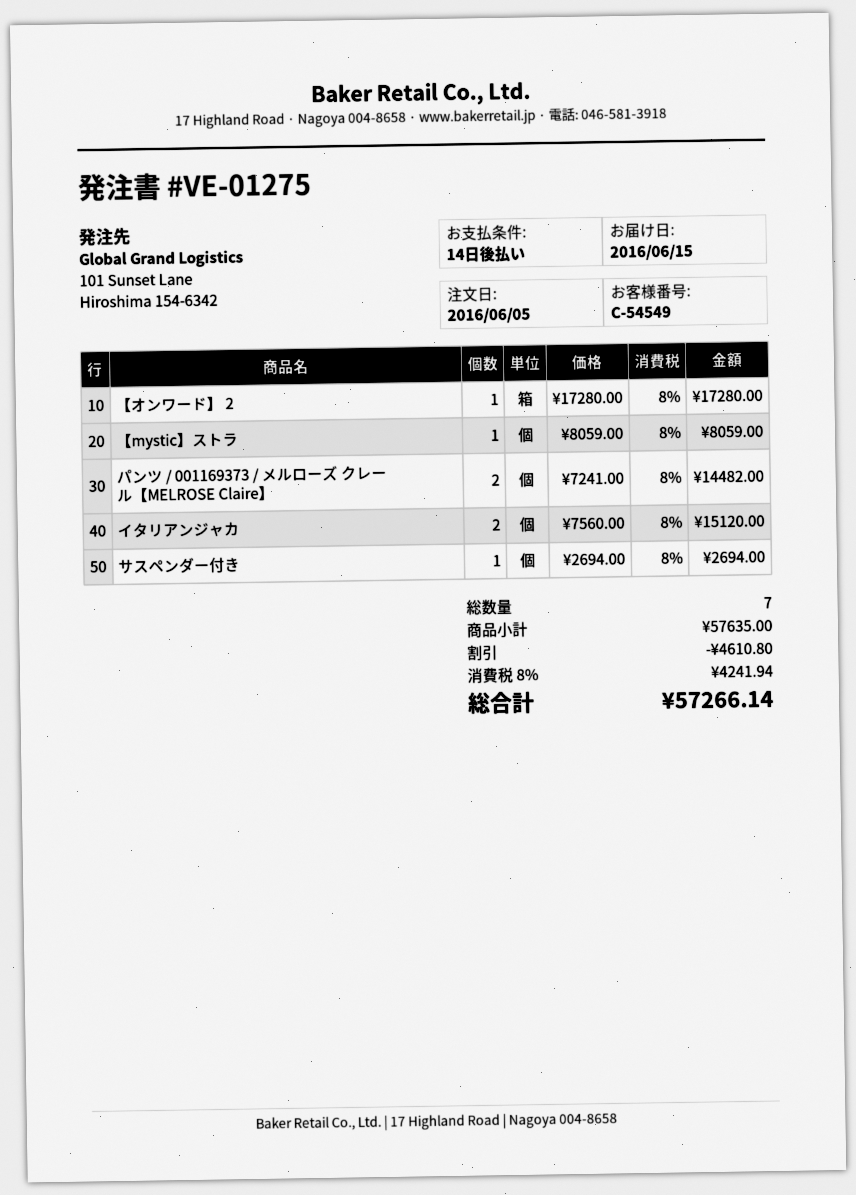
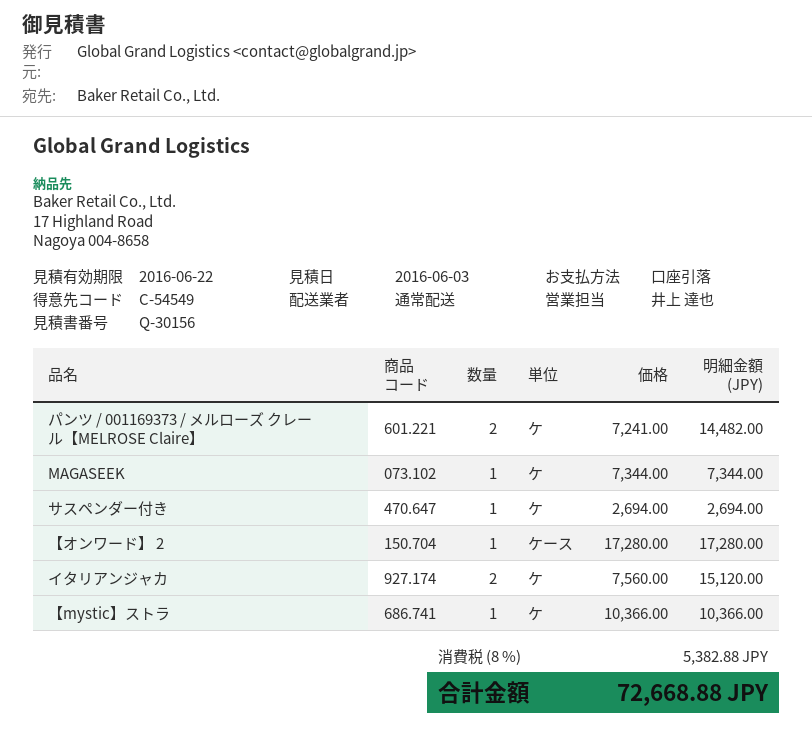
【mystic】ストラ: 1 x 8059.00 = 8059.00 -> 1 x 10366.00 = 10366.00
MAGASEEK: none -> 1 x 7344.00 = 7344.00
discount: 4610.80 -> none
tax: 8% = 4241.94 -> 8% = 5382.88
total: 57266.14 -> 72668.88

